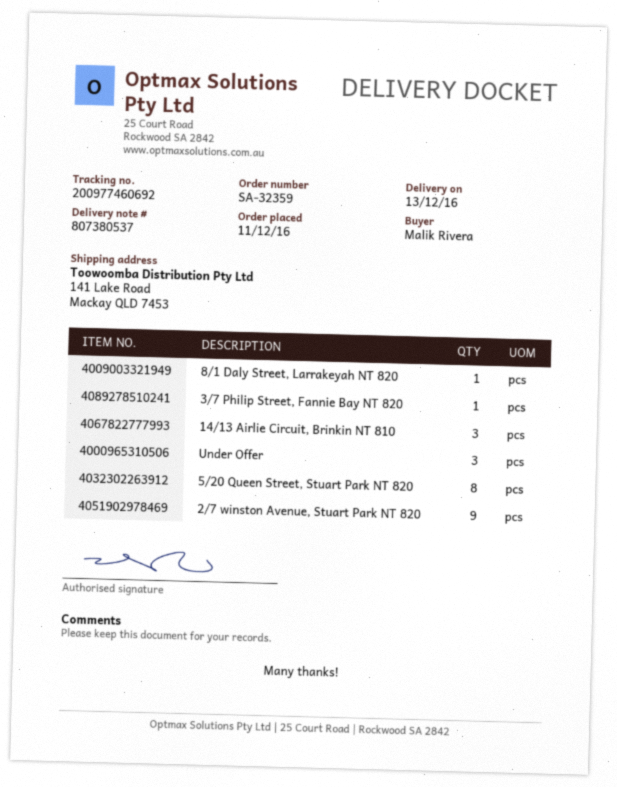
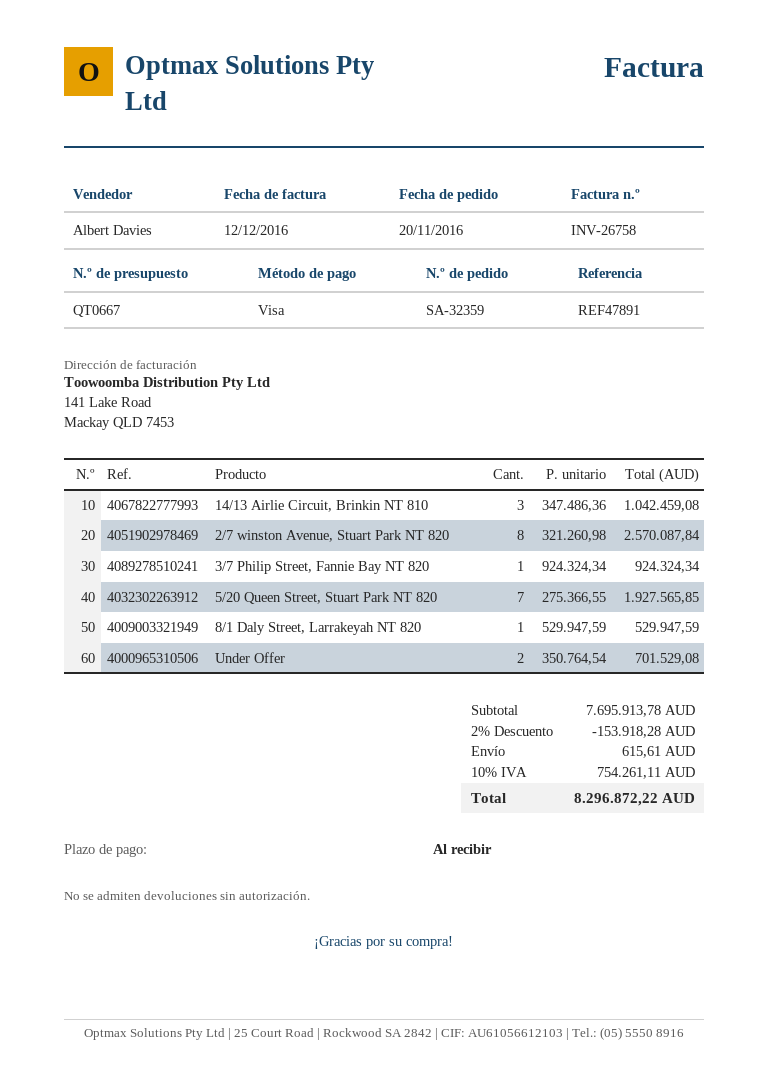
order date: 2016-12-11 -> 2016-11-20
Under Offer: 3 -> 2
5/20 Queen Street, Stuart Park NT 820: 8 -> 7
2/7 winston Avenue, Stuart Park NT 820: 9 -> 8

